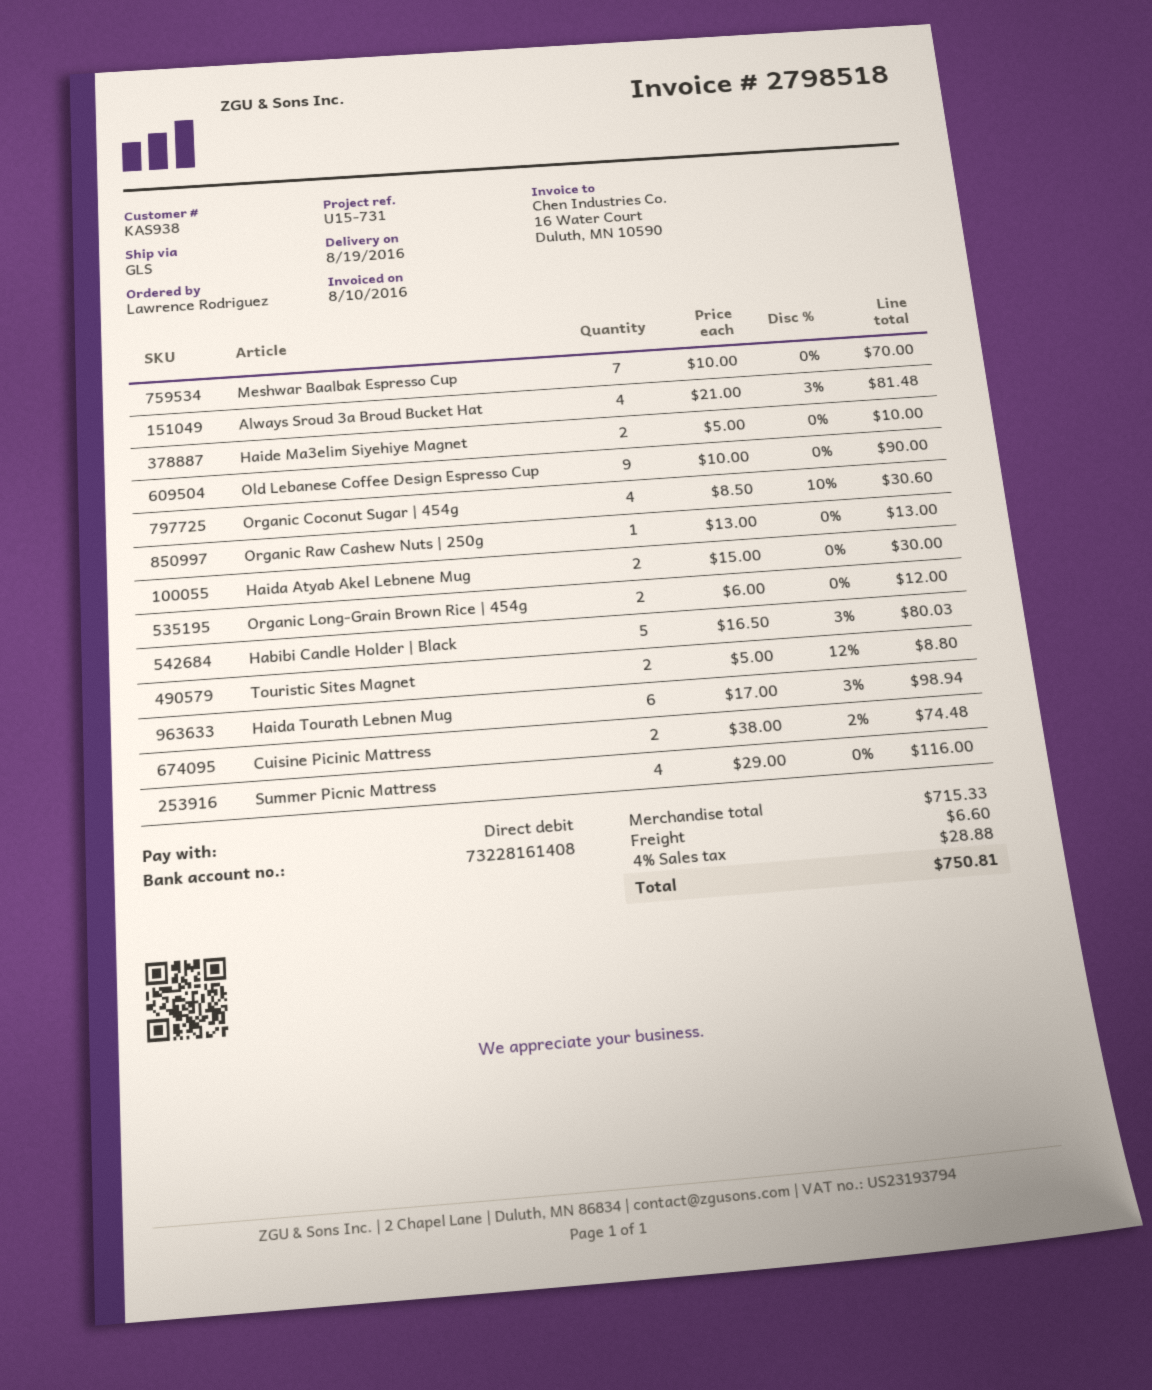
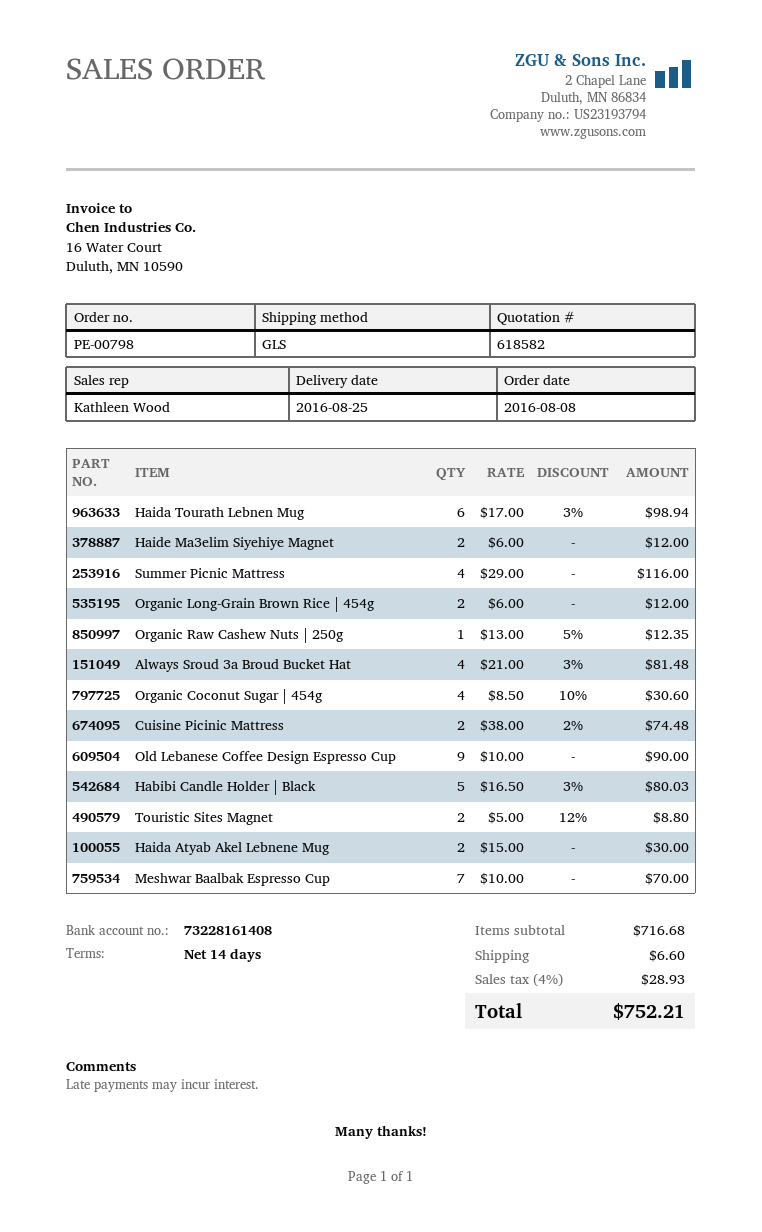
delivery date: 2016-08-19 -> 2016-08-25
Haide Ma3elim Siyehiye Magnet: 2 x 5.00 = 10.00 -> 2 x 6.00 = 12.00
Organic Raw Cashew Nuts | 250g: 1 x 13.00 = 13.00 -> 1 x 13.00 - 5% = 12.35
subtotal: 715.33 -> 716.68
tax: 4% = 28.88 -> 4% = 28.93
total: 750.81 -> 752.21

